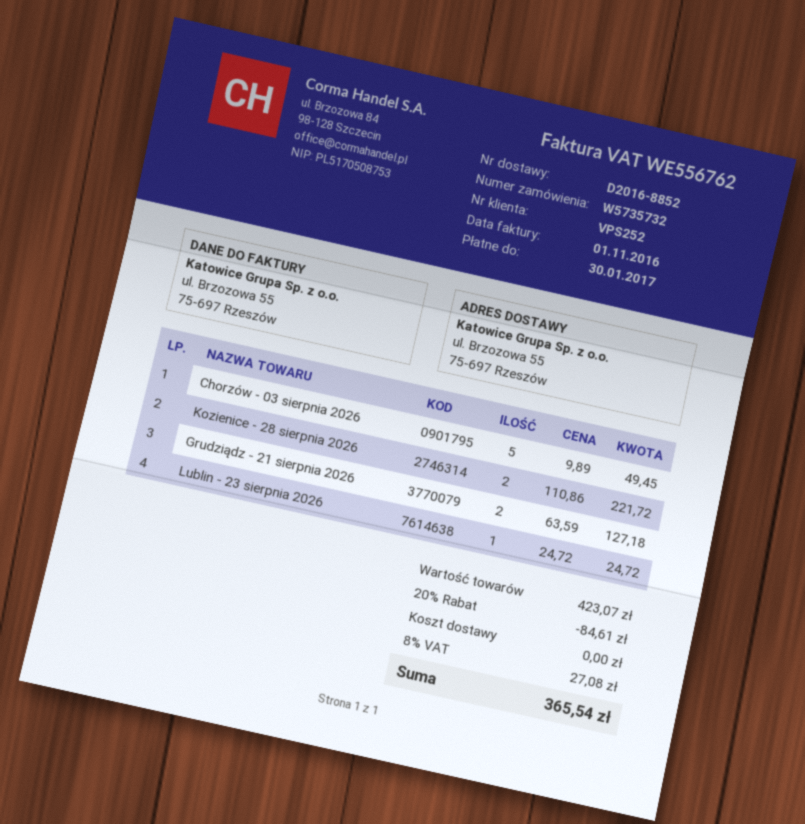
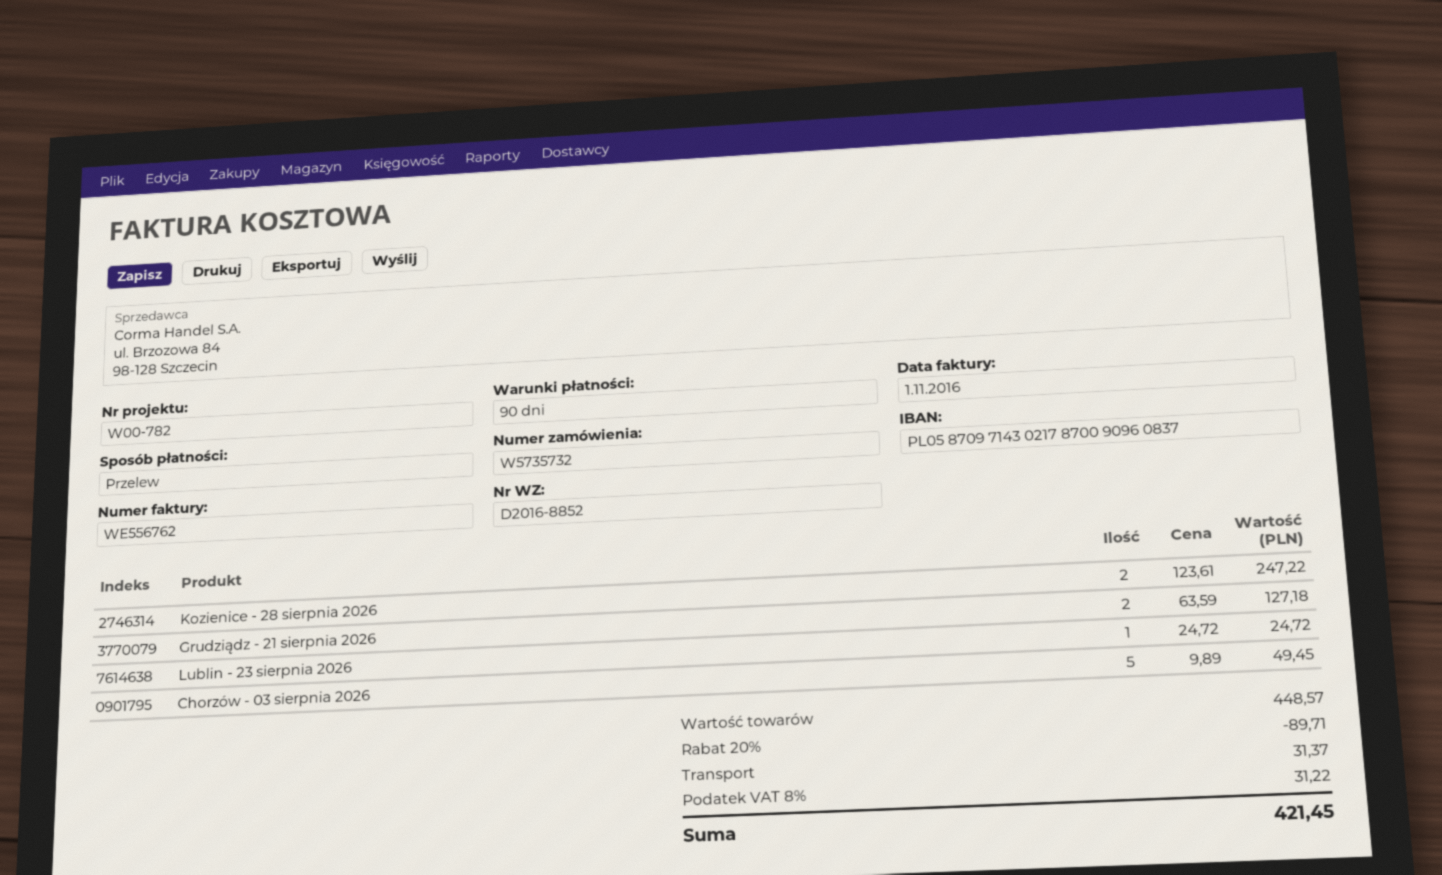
Kozienice - 28 sierpnia 2026: 2 x 110.86 = 221.72 -> 2 x 123.61 = 247.22
subtotal: 423.07 -> 448.57
discount: 20% = 84.61 -> 20% = 89.71
shipping: 0.00 -> 31.37
tax: 8% = 27.08 -> 8% = 31.22
total: 365.54 -> 421.45

